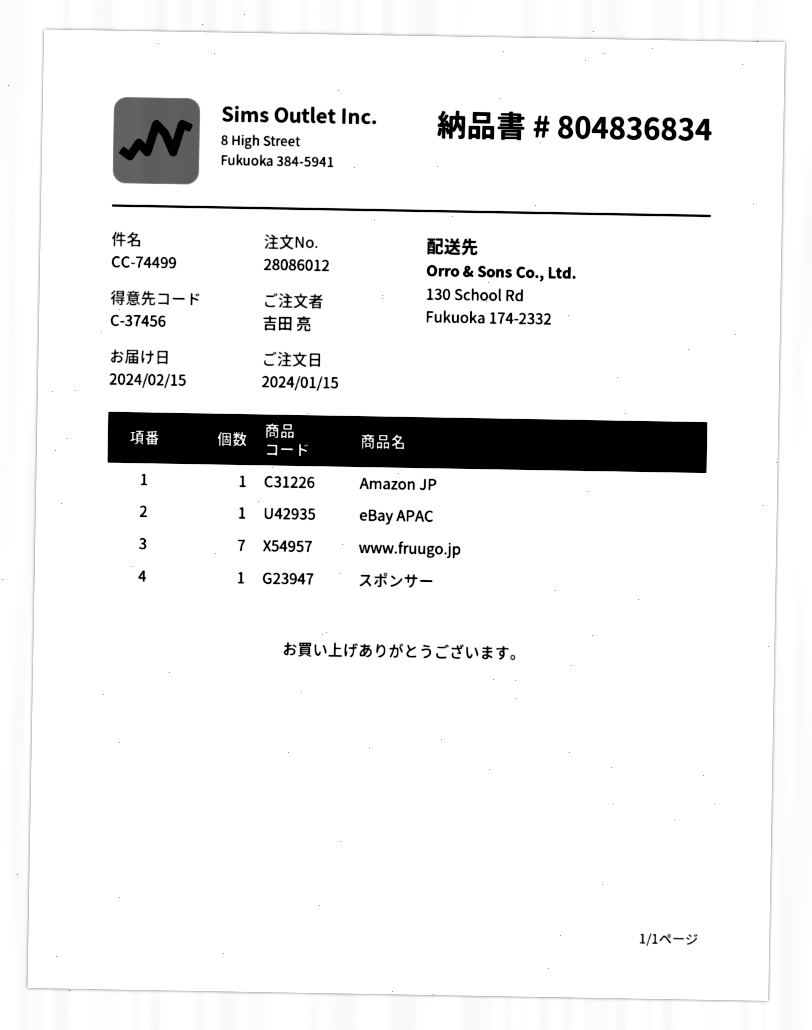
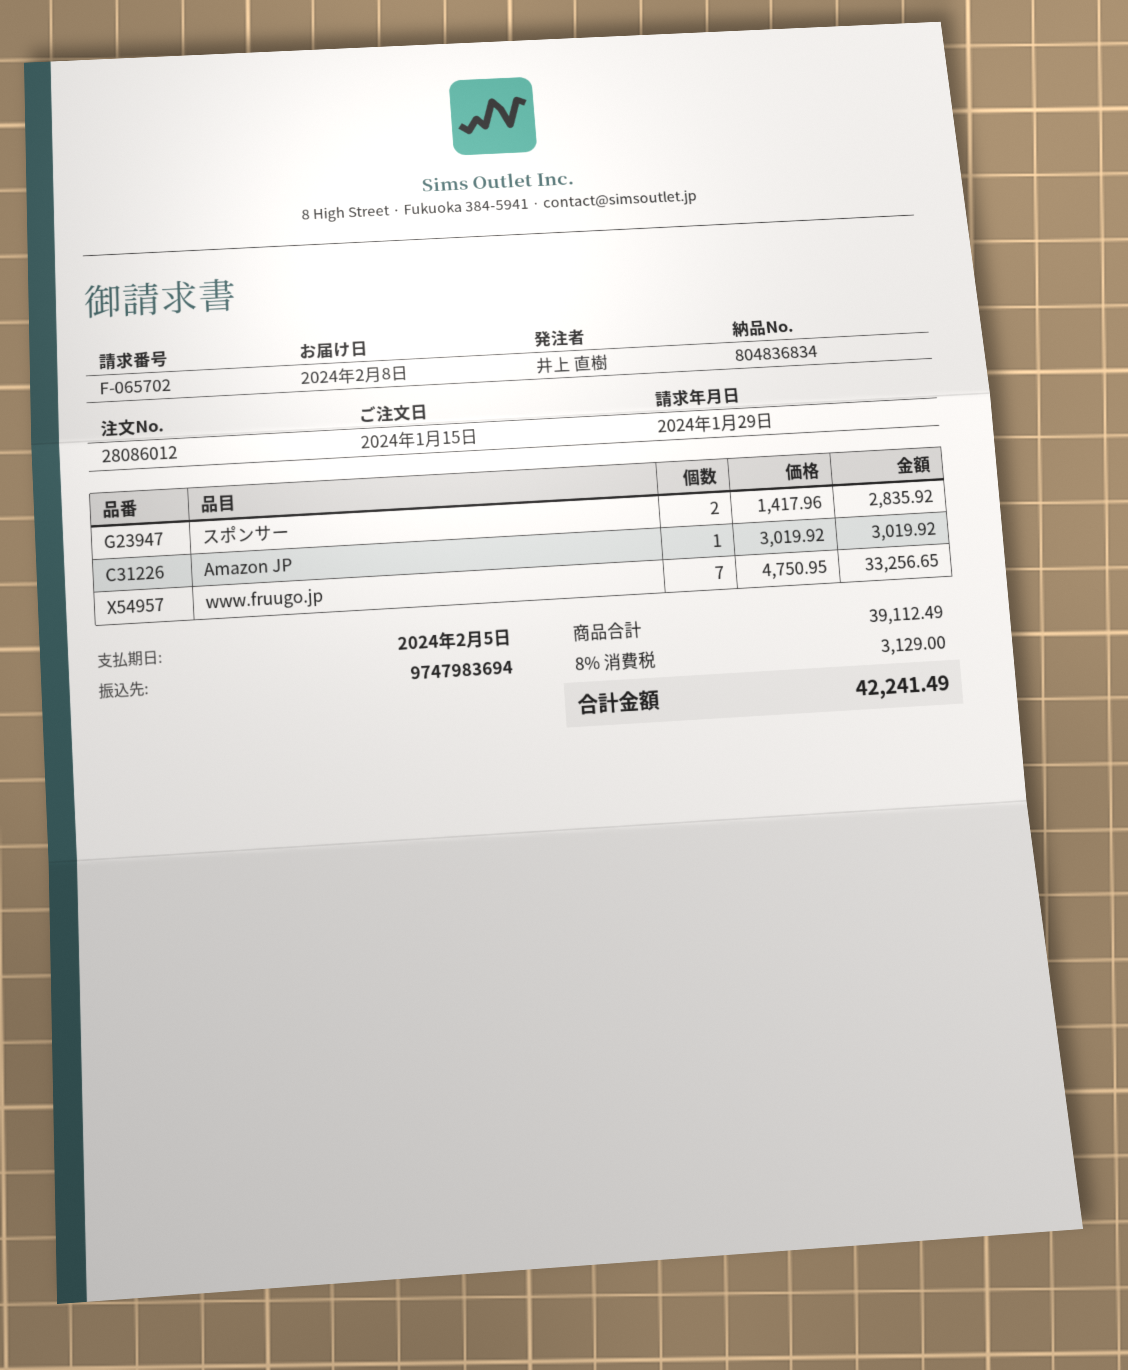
delivery date: 2024-02-15 -> 2024-02-08
ordered by: 吉田 亮 -> 井上 直樹
eBay APAC: 1 -> none
スポンサー: 1 -> 2

